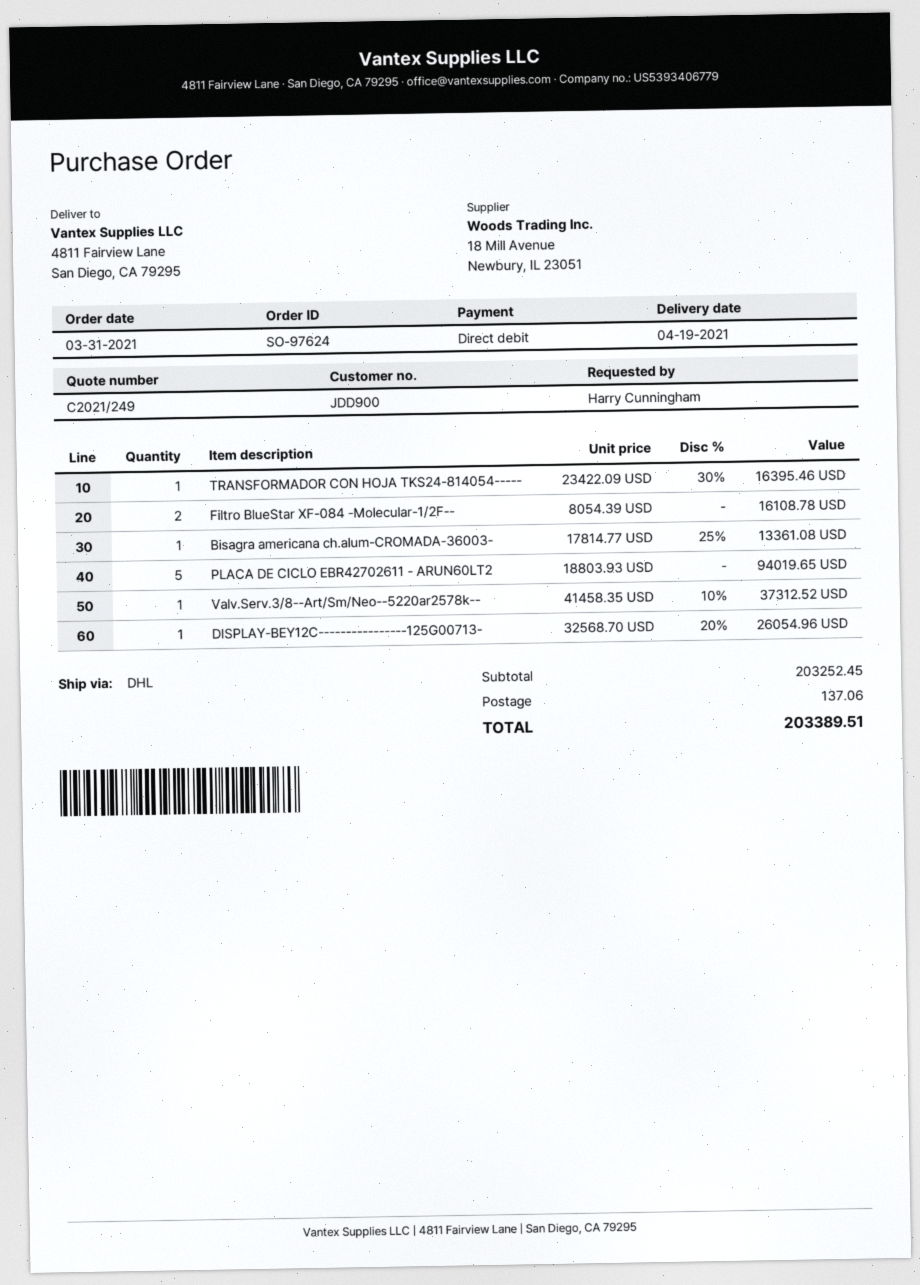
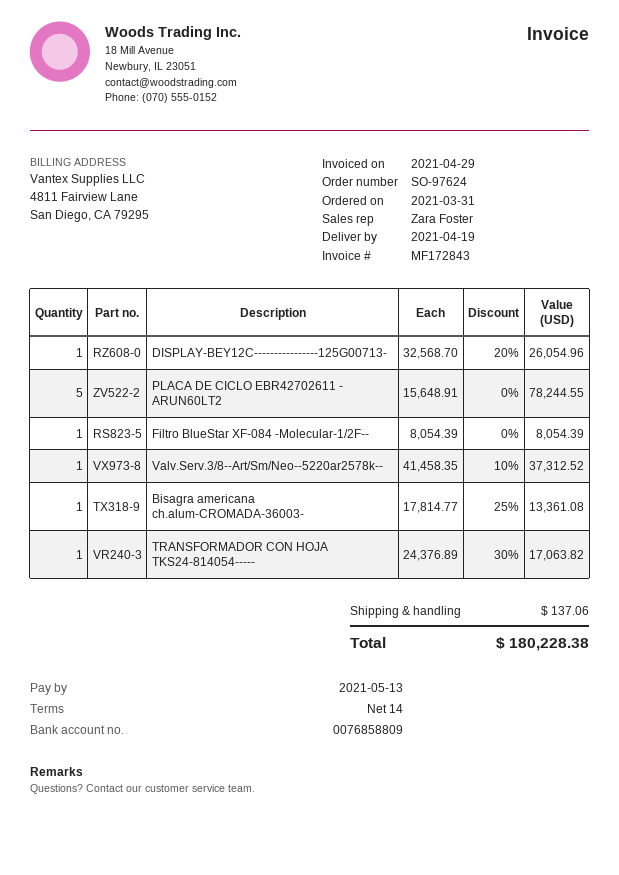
TRANSFORMADOR CON HOJA TKS24-814054-----: 1 x 23422.09 - 30% = 16395.46 -> 1 x 24376.89 - 30% = 17063.82
Filtro BlueStar XF-084 -Molecular-1/2F--: 2 x 8054.39 = 16108.78 -> 1 x 8054.39 = 8054.39
PLACA DE CICLO EBR42702611 - ARUN60LT2: 5 x 18803.93 = 94019.65 -> 5 x 15648.91 = 78244.55
total: 203389.51 -> 180228.38

